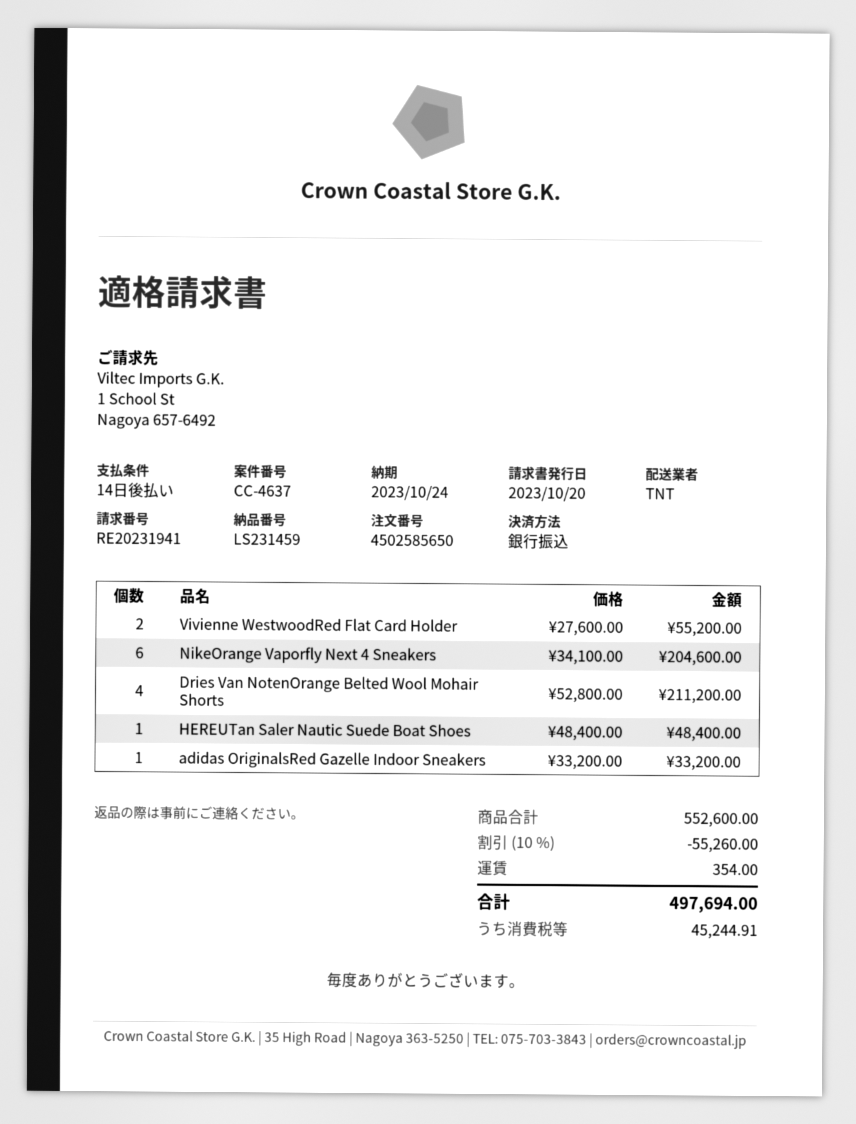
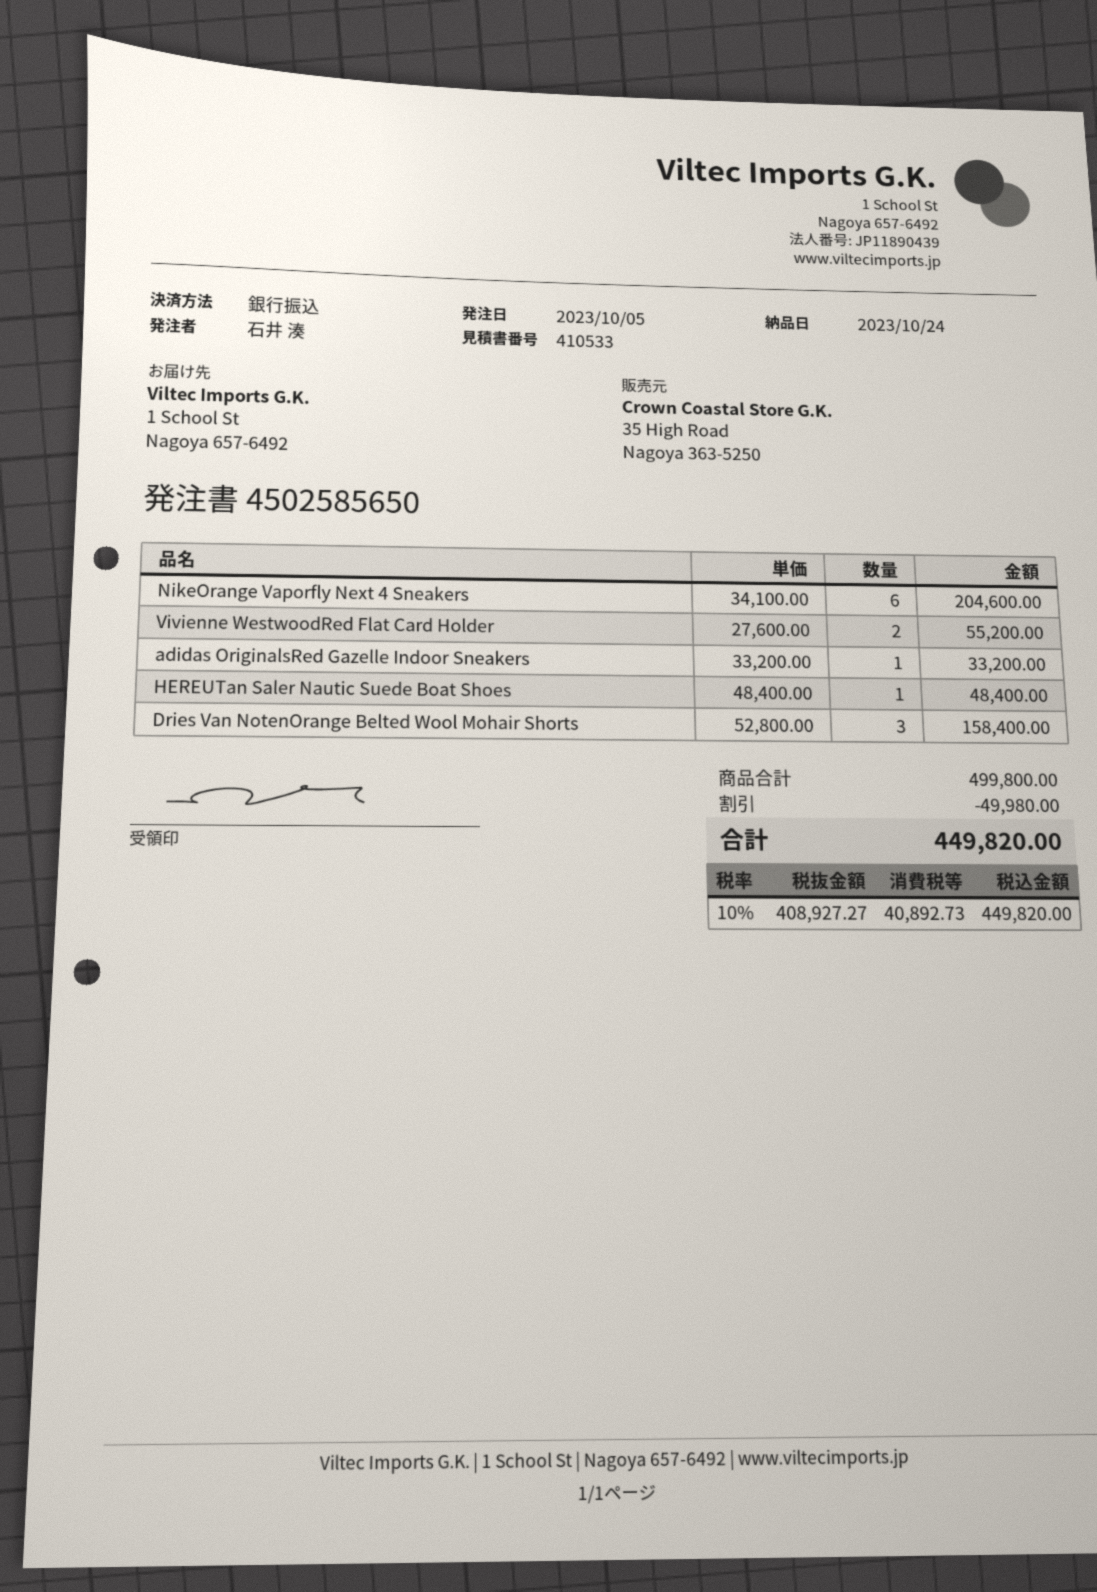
Dries Van NotenOrange Belted Wool Mohair Shorts: 4 x 52800.00 = 211200.00 -> 3 x 52800.00 = 158400.00
subtotal: 552600.00 -> 499800.00
discount: 55260.00 -> 49980.00
shipping: 354.00 -> none
tax: 45244.91 -> 40892.73
total: 497694.00 -> 449820.00

